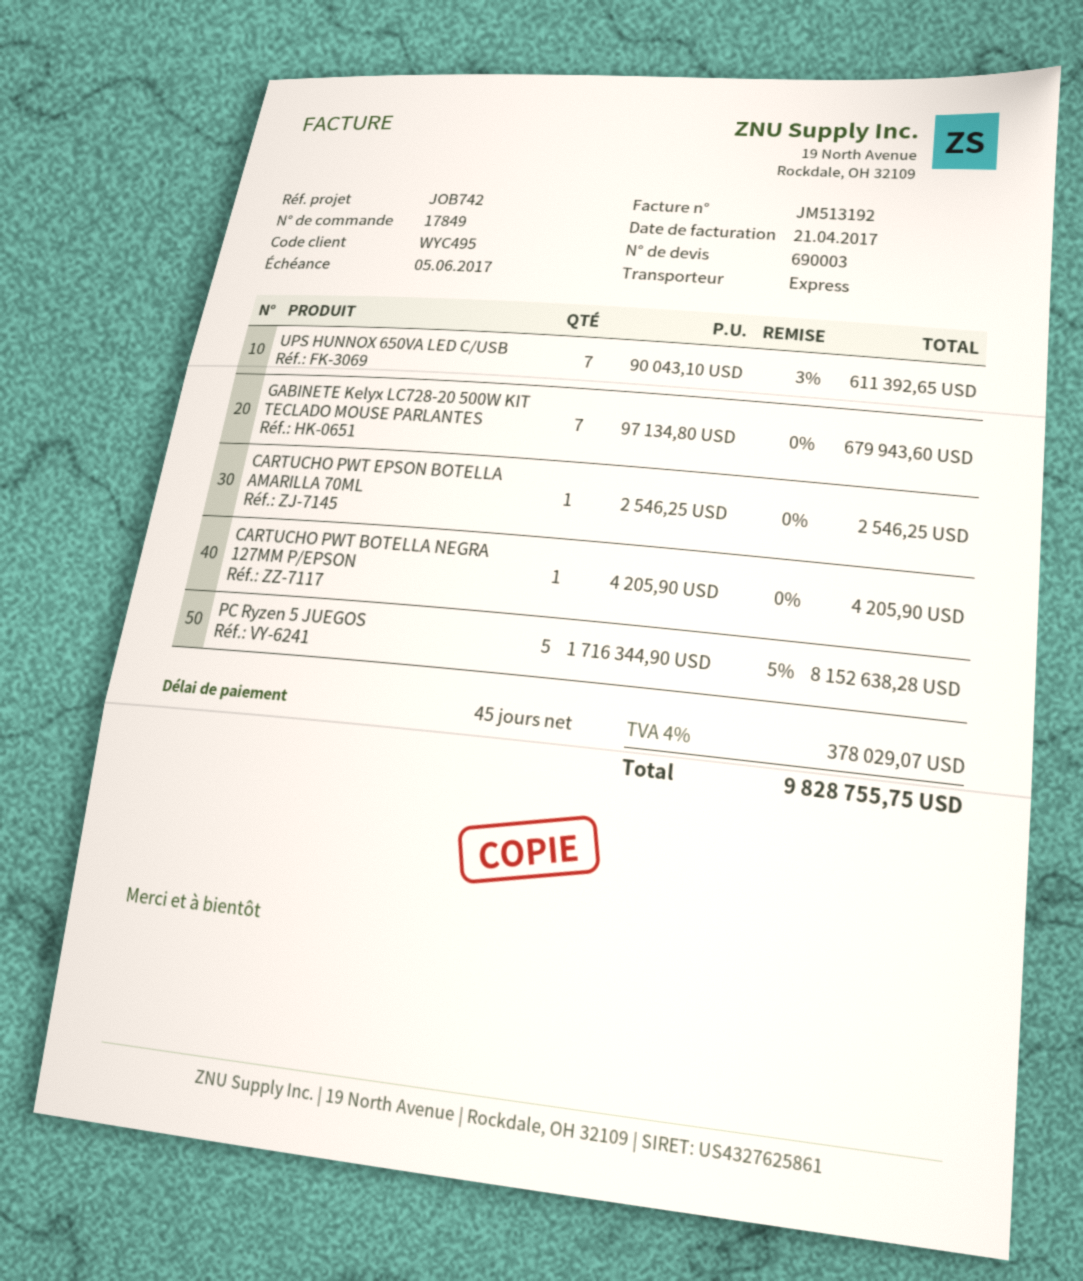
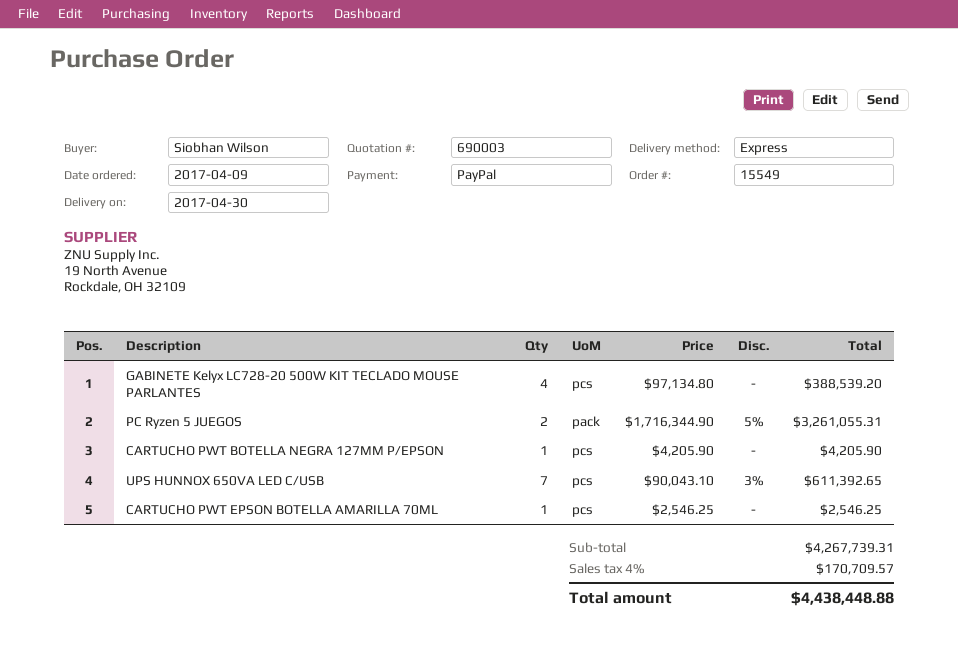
order number: 17849 -> 15549
GABINETE Kelyx LC728-20 500W KIT TECLADO MOUSE PARLANTES: 7 x 97134.80 = 679943.60 -> 4 x 97134.80 = 388539.20
PC Ryzen 5 JUEGOS: 5 x 1716344.90 - 5% = 8152638.28 -> 2 x 1716344.90 - 5% = 3261055.31
tax: 4% = 378029.07 -> 4% = 170709.57
total: 9828755.75 -> 4438448.88

